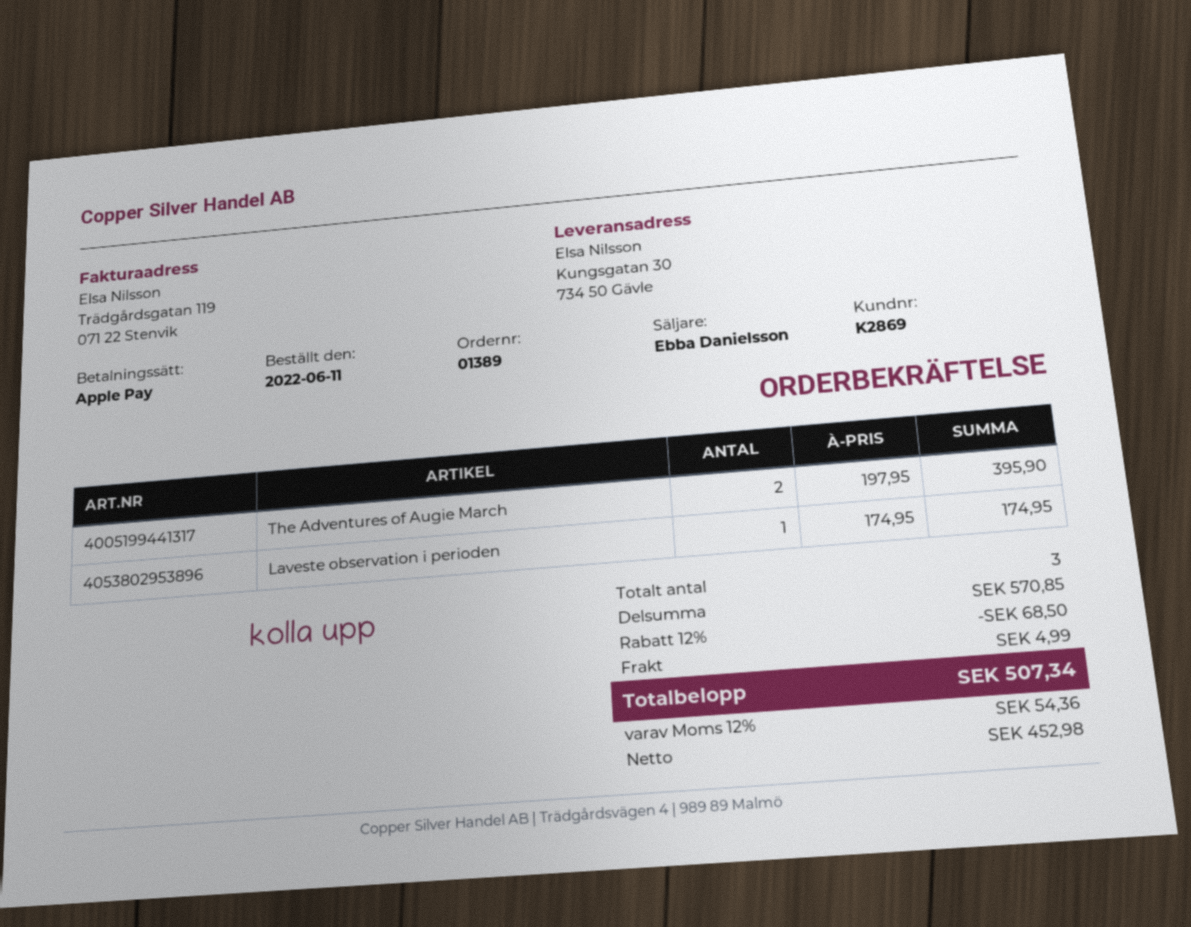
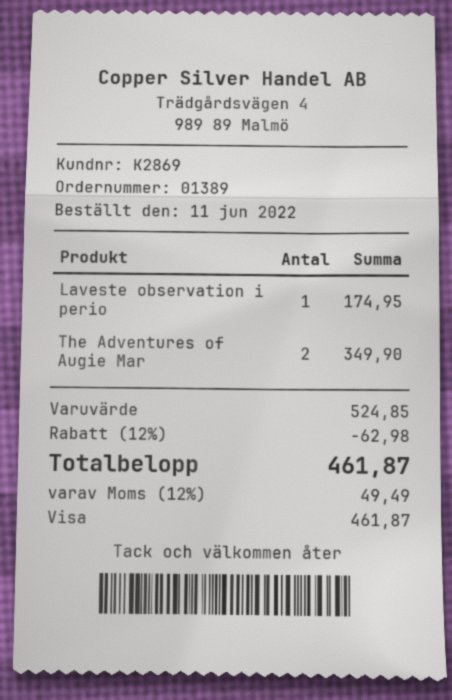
payment method: Apple Pay -> Visa
The Adventures of Augie March: 2 for 395.90 -> 2 for 349.90
subtotal: 570.85 -> 524.85
discount: 12% = 68.50 -> 12% = 62.98
shipping: 4.99 -> none
tax: 12% = 54.36 -> 12% = 49.49
total: 507.34 -> 461.87

